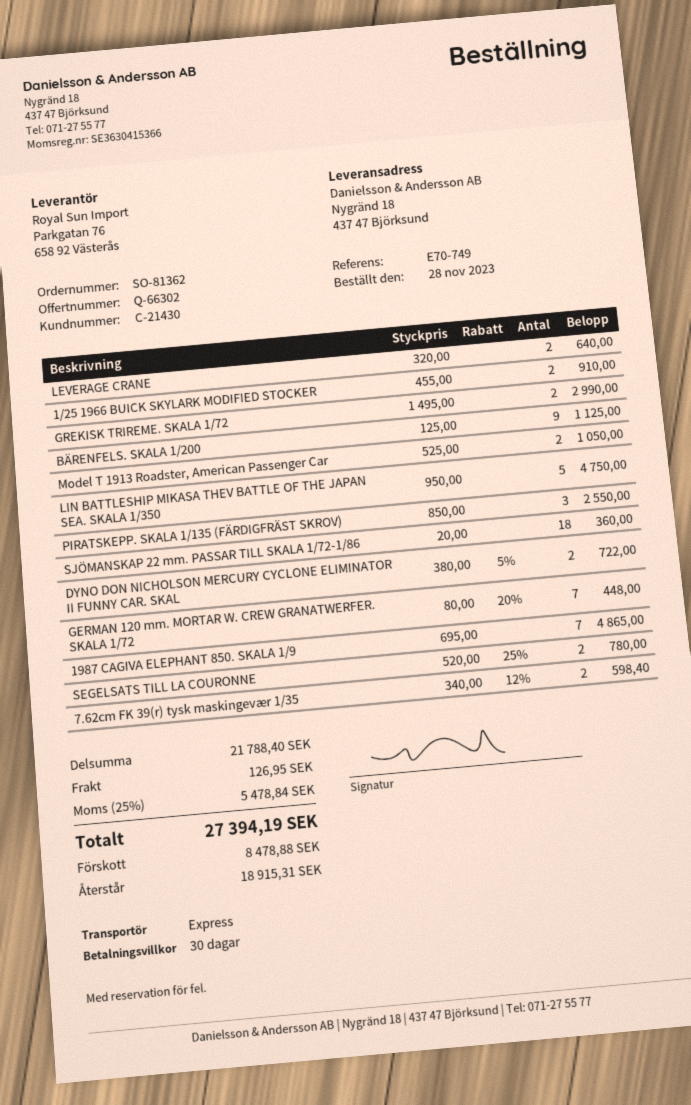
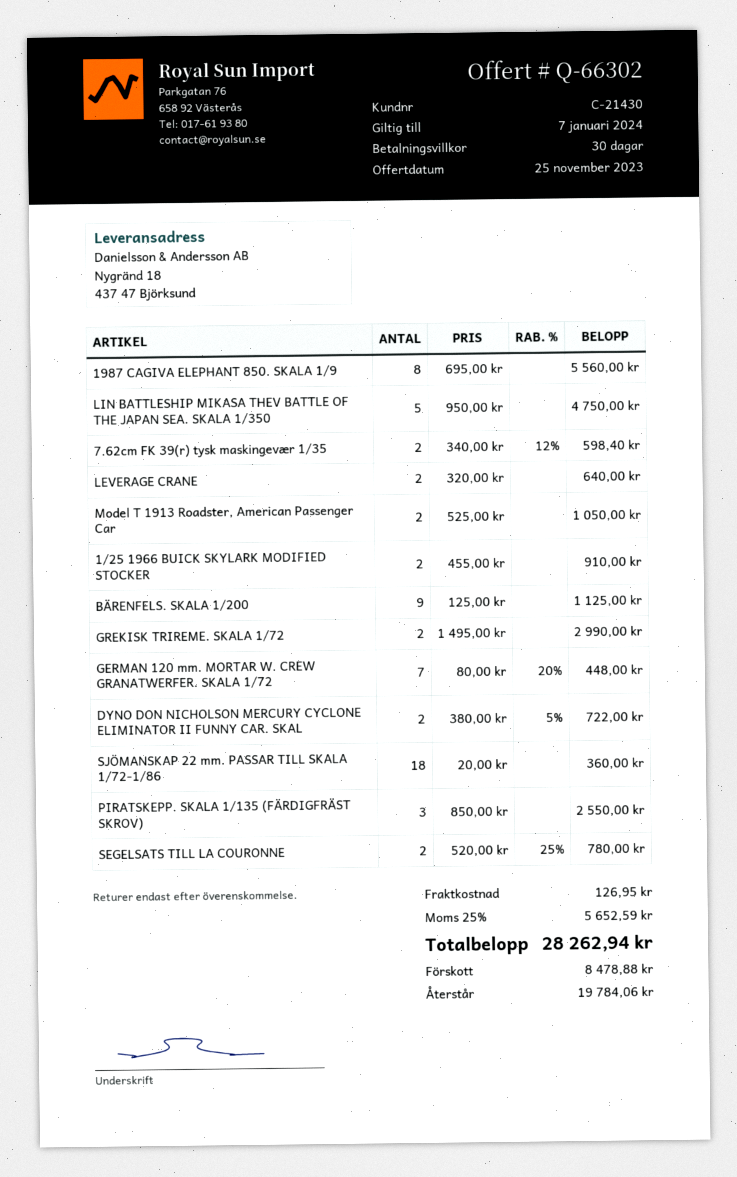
1987 CAGIVA ELEPHANT 850. SKALA 1/9: 7 x 695.00 = 4865.00 -> 8 x 695.00 = 5560.00
tax: 25% = 5478.84 -> 25% = 5652.59
total: 27394.19 -> 28262.94
balance: 18915.31 -> 19784.06

